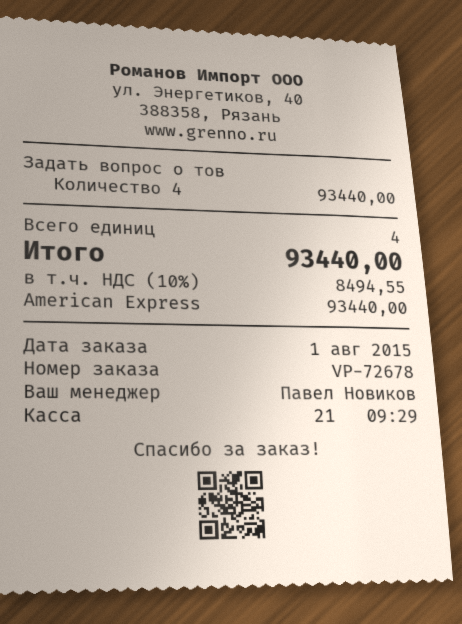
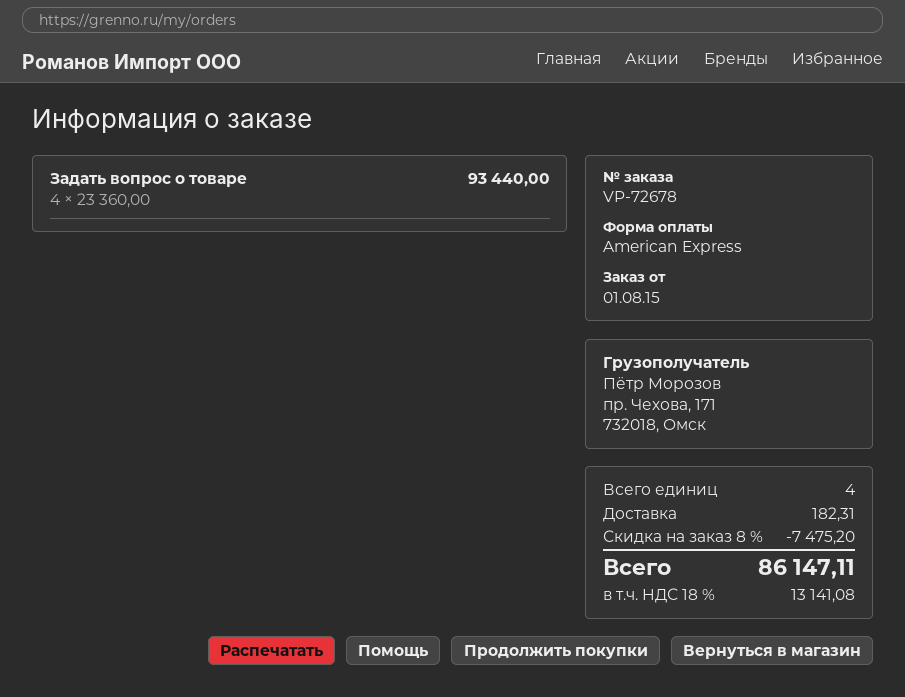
discount: none -> 8% = 7475.20
shipping: none -> 182.31
tax: 10% = 8494.55 -> 18% = 13141.08
total: 93440.00 -> 86147.11

